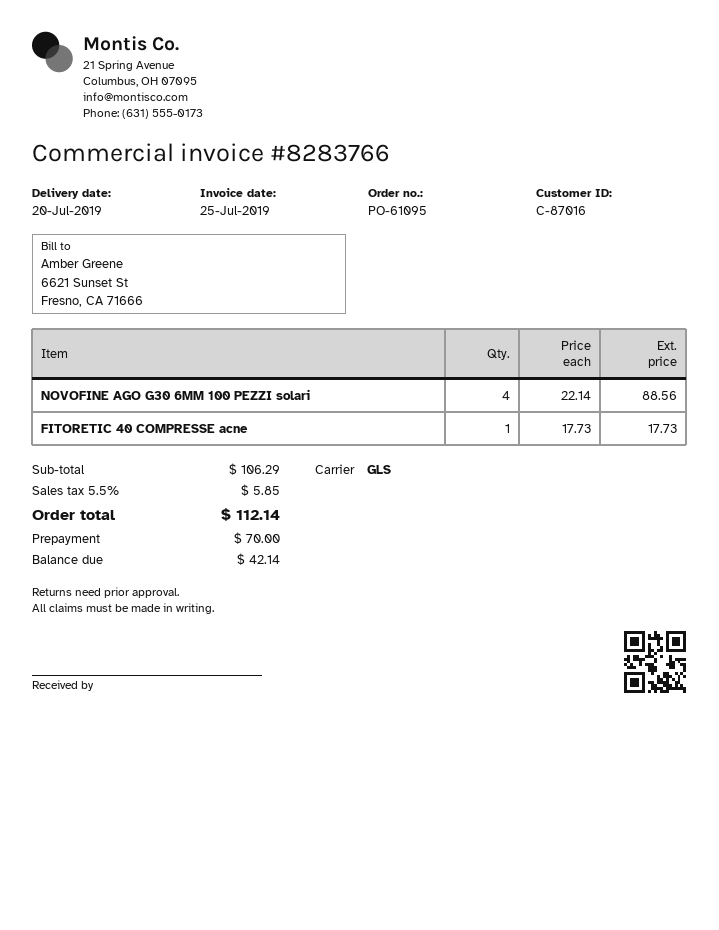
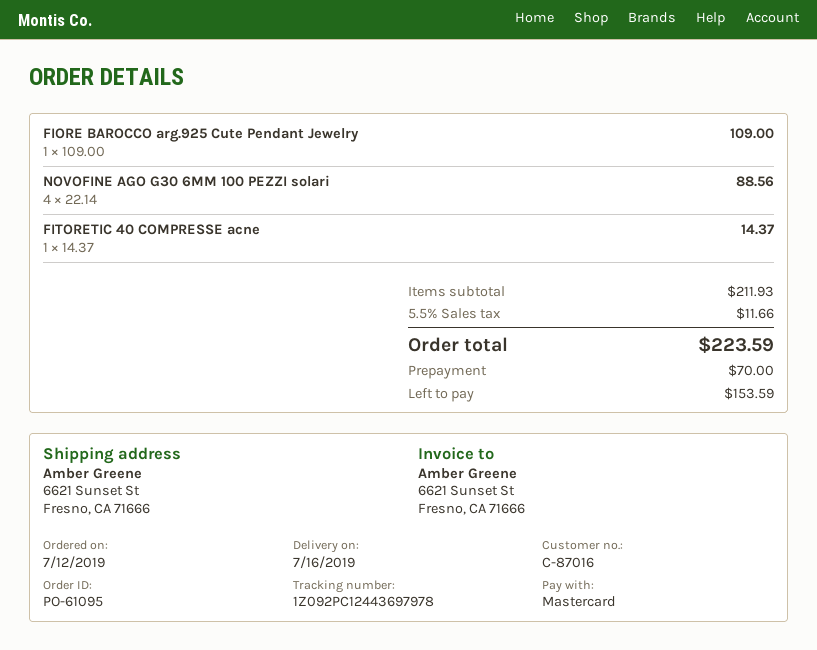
delivery date: 2019-07-20 -> 2019-07-16
FITORETIC 40 COMPRESSE acne: 1 x 17.73 = 17.73 -> 1 x 14.37 = 14.37
FIORE BAROCCO arg.925 Cute Pendant Jewelry: none -> 1 x 109.00 = 109.00
subtotal: 106.29 -> 211.93
tax: 5.5% = 5.85 -> 5.5% = 11.66
total: 112.14 -> 223.59
balance: 42.14 -> 153.59

